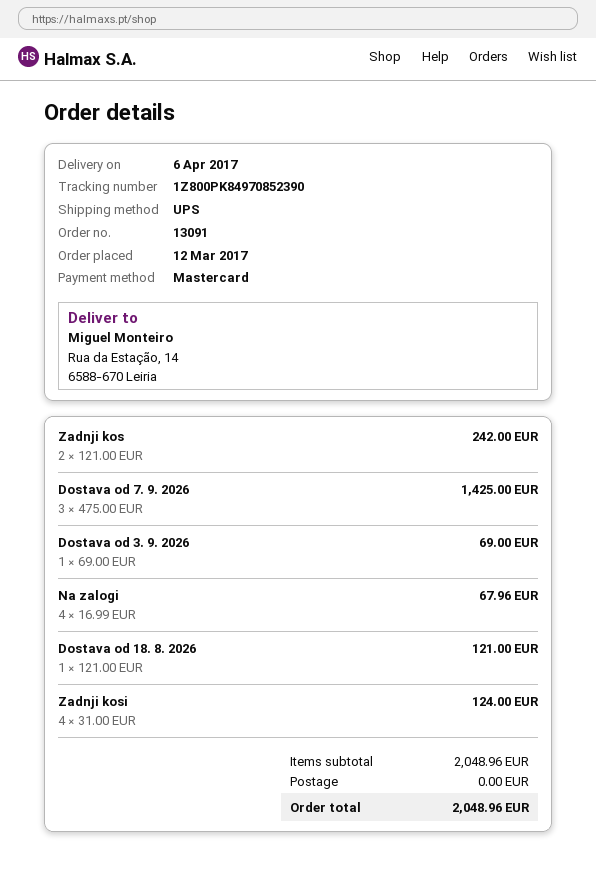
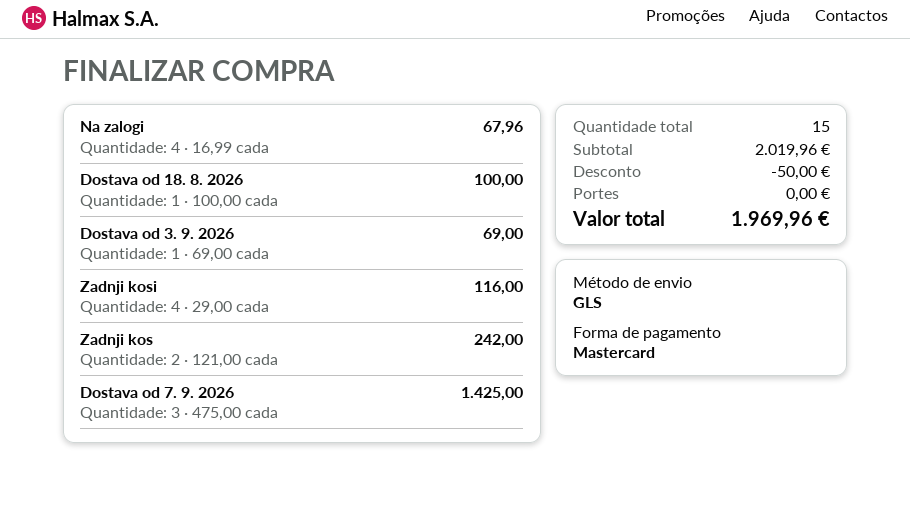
shipping method: UPS -> GLS
Dostava od 18. 8. 2026: 1 x 121.00 = 121.00 -> 1 x 100.00 = 100.00
Zadnji kosi: 4 x 31.00 = 124.00 -> 4 x 29.00 = 116.00
subtotal: 2048.96 -> 2019.96
discount: none -> 50.00
total: 2048.96 -> 1969.96

